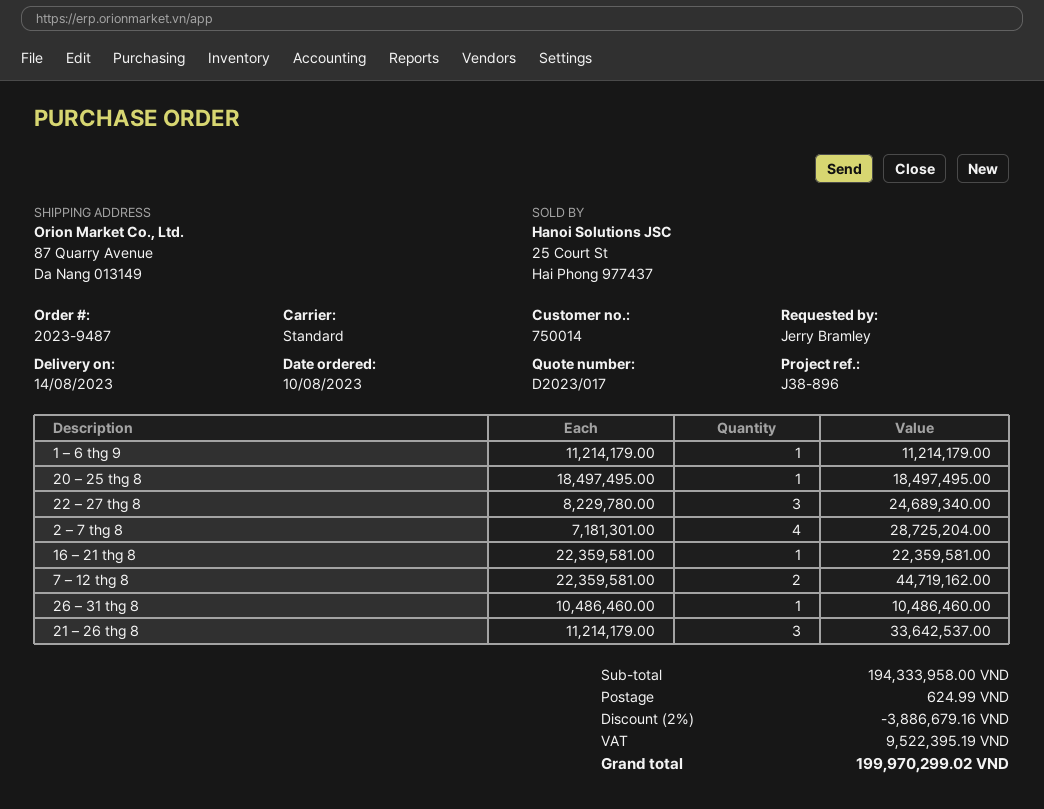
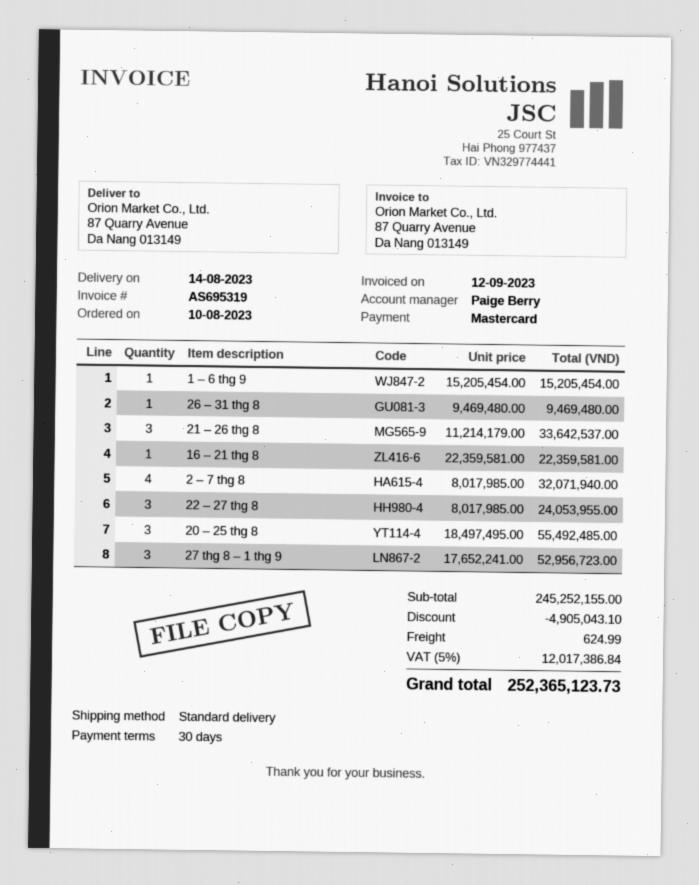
1 – 6 thg 9: 1 x 11214179.00 = 11214179.00 -> 1 x 15205454.00 = 15205454.00
20 – 25 thg 8: 1 x 18497495.00 = 18497495.00 -> 3 x 18497495.00 = 55492485.00
22 – 27 thg 8: 3 x 8229780.00 = 24689340.00 -> 3 x 8017985.00 = 24053955.00
2 – 7 thg 8: 4 x 7181301.00 = 28725204.00 -> 4 x 8017985.00 = 32071940.00
7 – 12 thg 8: 2 x 22359581.00 = 44719162.00 -> none
26 – 31 thg 8: 1 x 10486460.00 = 10486460.00 -> 1 x 9469480.00 = 9469480.00
27 thg 8 – 1 thg 9: none -> 3 x 17652241.00 = 52956723.00
subtotal: 194333958.00 -> 245252155.00
discount: 3886679.16 -> 4905043.10
tax: 9522395.19 -> 12017386.84
total: 199970299.02 -> 252365123.73

